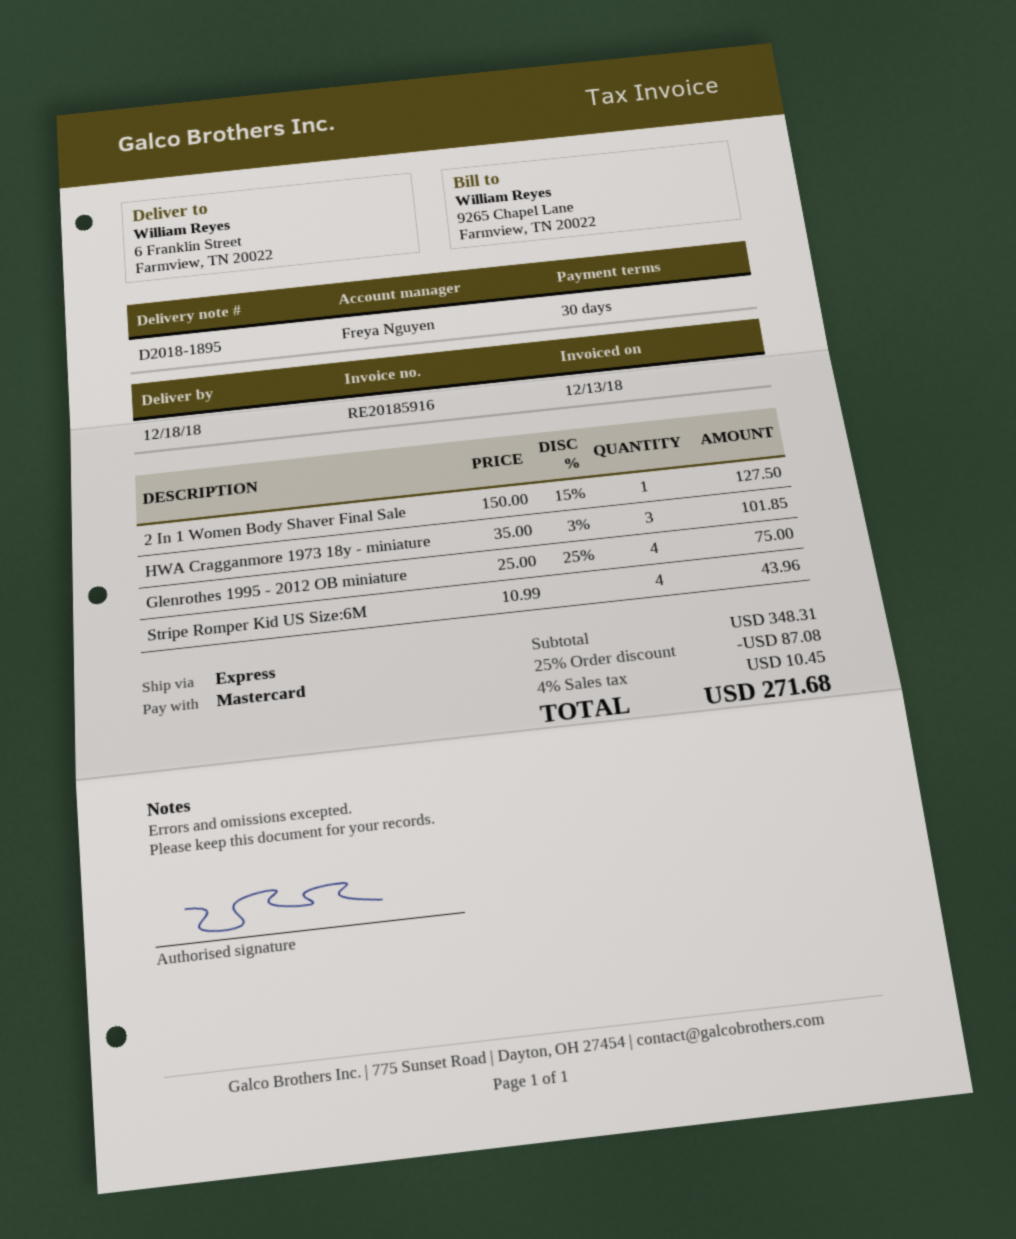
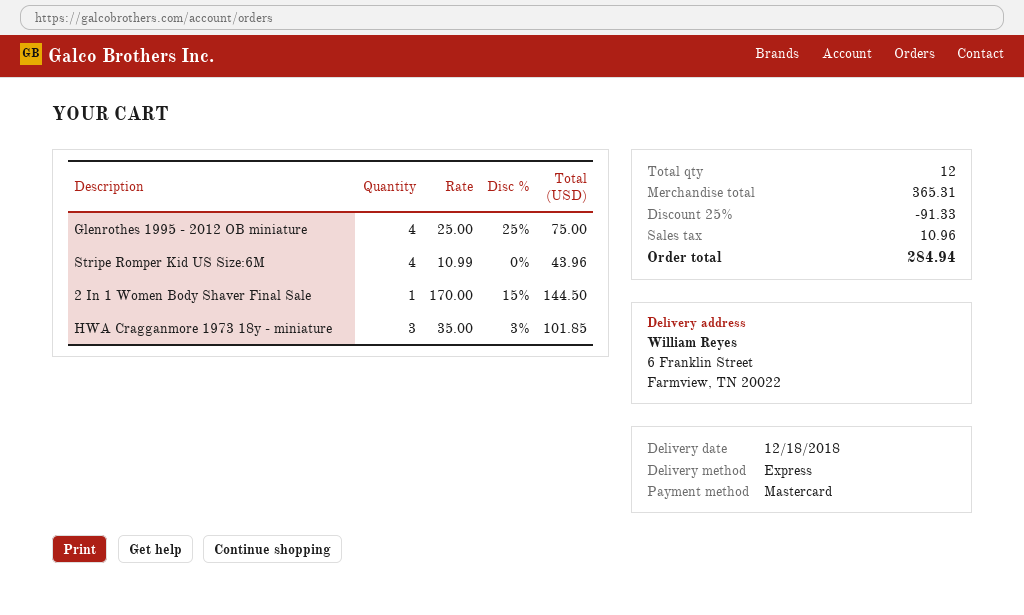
2 In 1 Women Body Shaver Final Sale: 1 x 150.00 - 15% = 127.50 -> 1 x 170.00 - 15% = 144.50
subtotal: 348.31 -> 365.31
discount: 25% = 87.08 -> 25% = 91.33
tax: 10.45 -> 10.96
total: 271.68 -> 284.94

